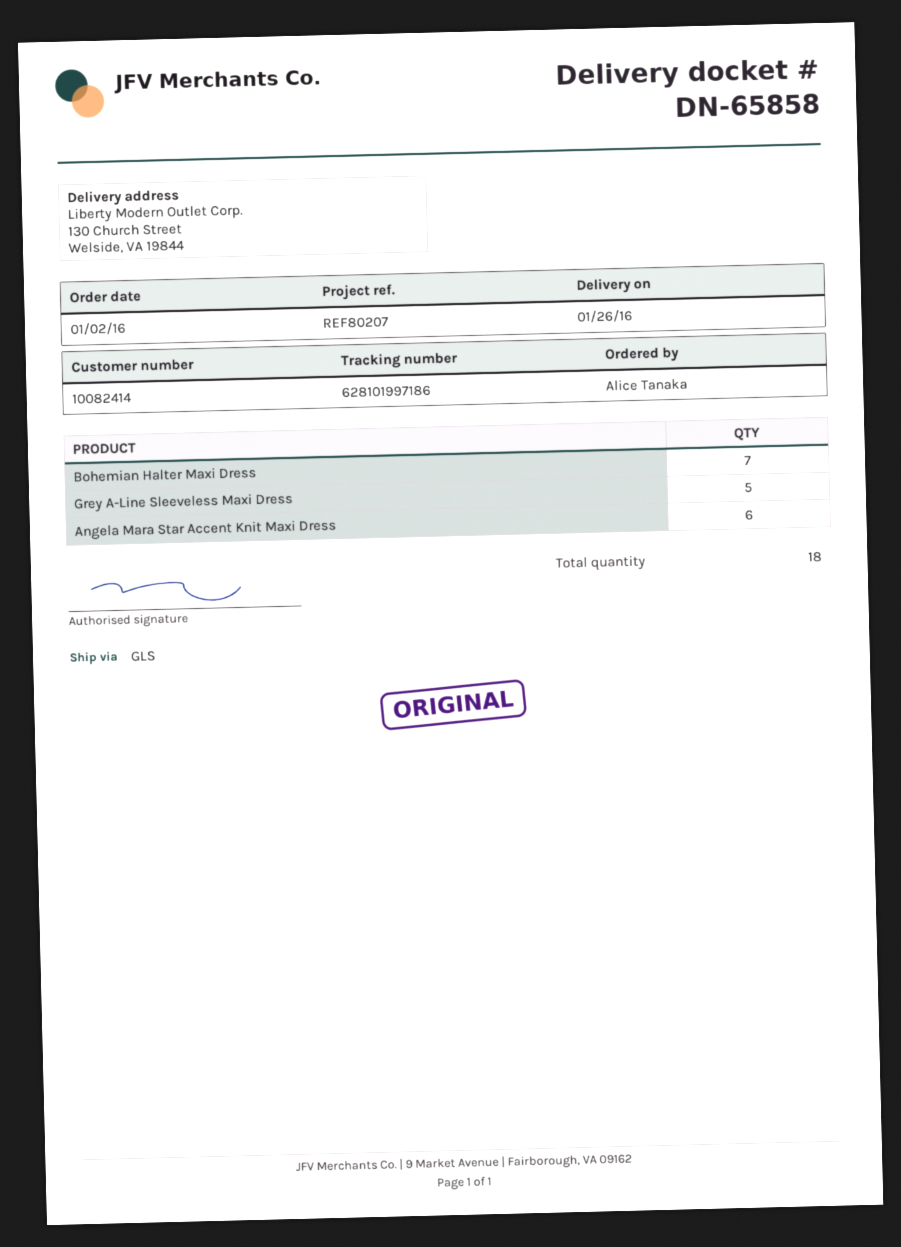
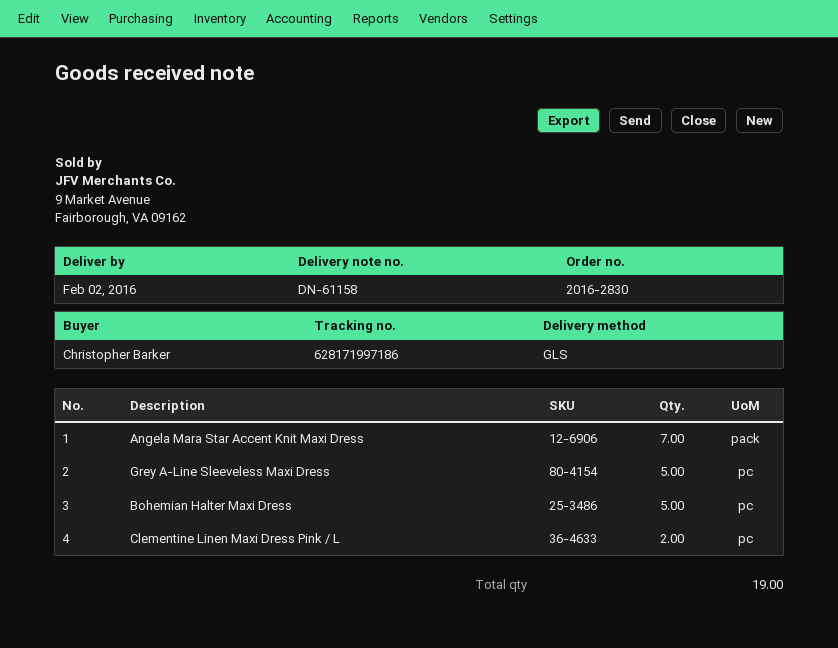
delivery note number: DN-65858 -> DN-61158
delivery date: 2016-01-26 -> 2016-02-02
ordered by: Alice Tanaka -> Christopher Barker
tracking number: 628101997186 -> 628171997186
Bohemian Halter Maxi Dress: 7 -> 5
Angela Mara Star Accent Knit Maxi Dress: 6 -> 7
Clementine Linen Maxi Dress Pink / L: none -> 2
total quantity: 18 -> 19

